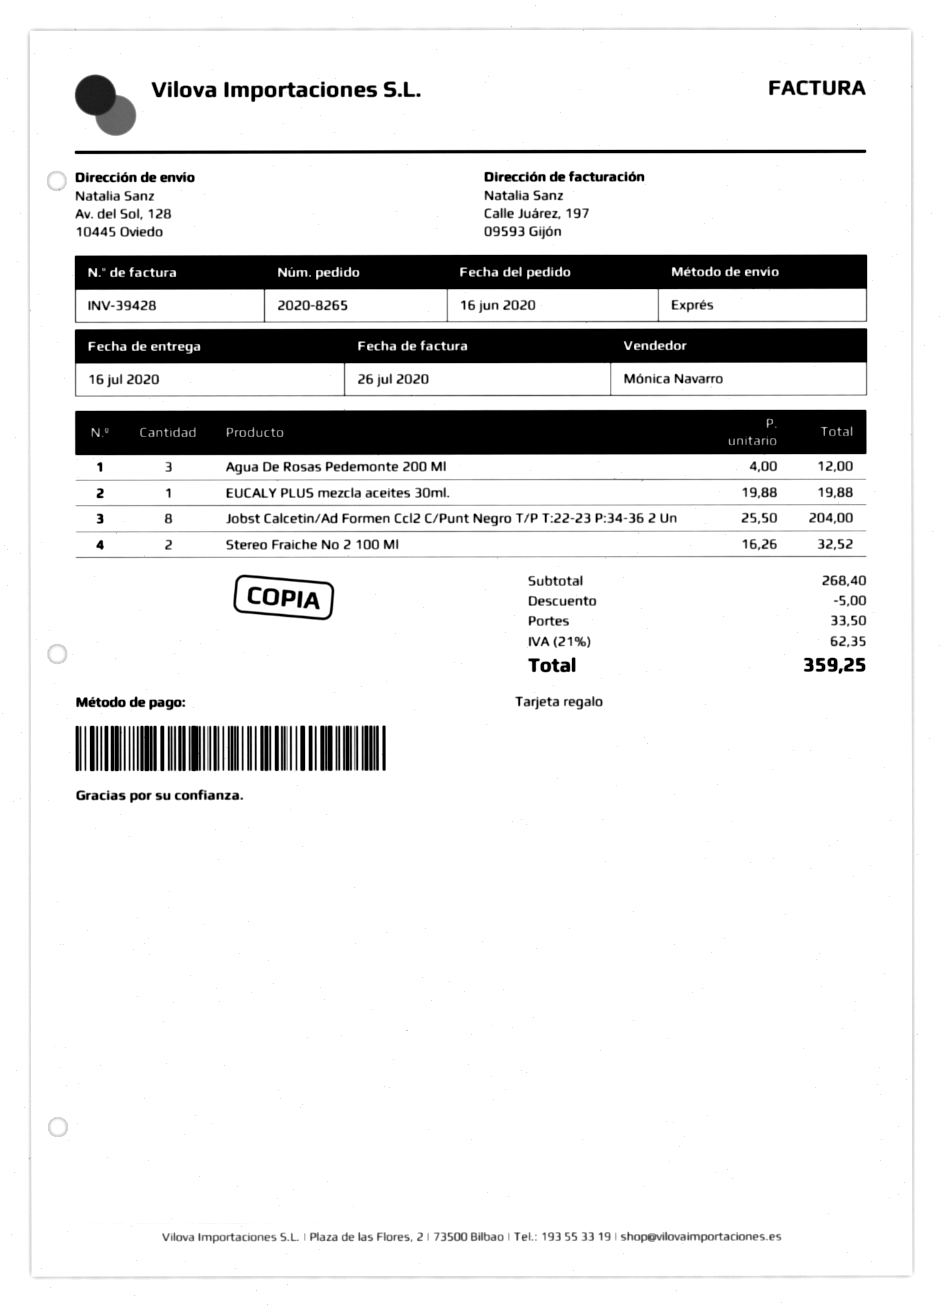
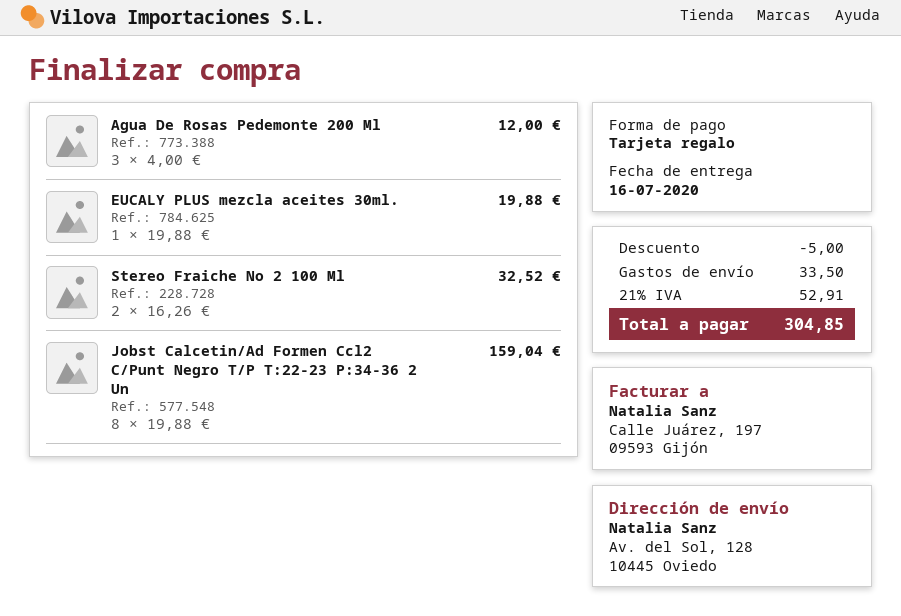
Jobst Calcetin/Ad Formen Ccl2 C/Punt Negro T/P T:22-23 P:34-36 2 Un: 8 x 25.50 = 204.00 -> 8 x 19.88 = 159.04
tax: 21% = 62.35 -> 21% = 52.91
total: 359.25 -> 304.85

